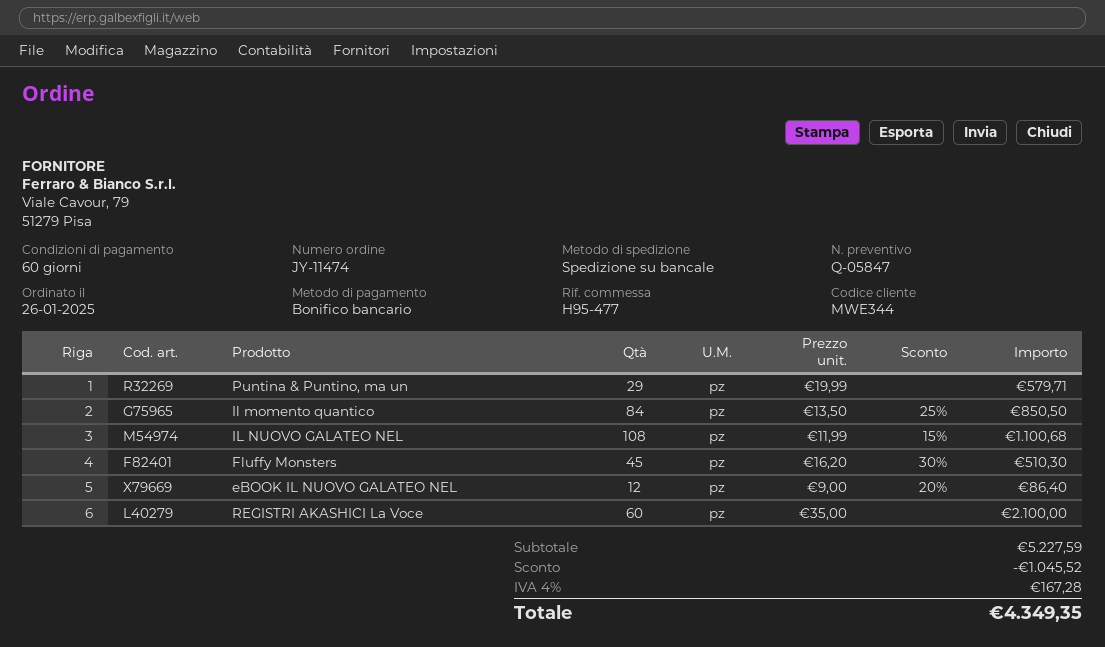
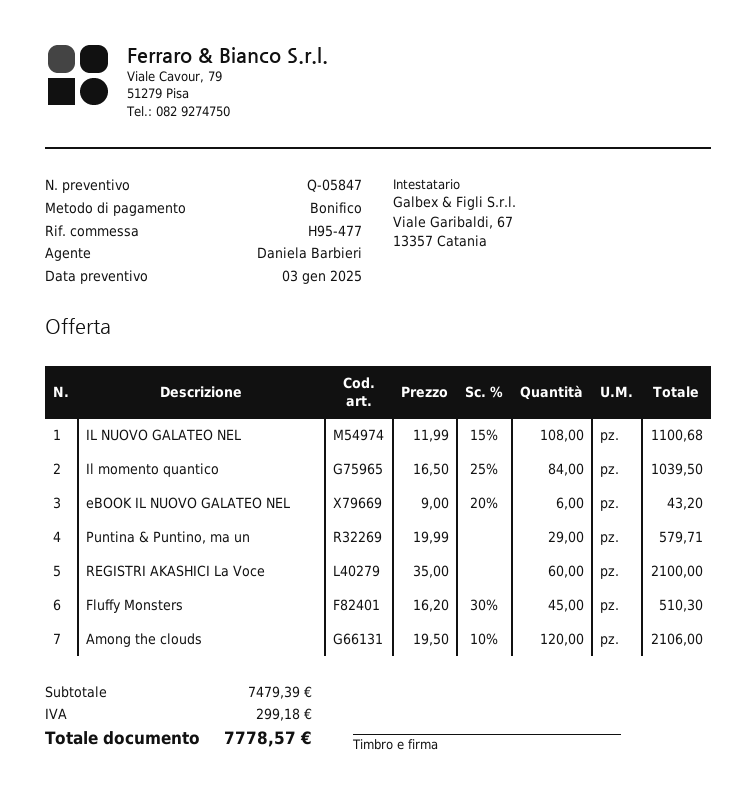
Il momento quantico: 84 x 13.50 - 25% = 850.50 -> 84 x 16.50 - 25% = 1039.50
eBOOK IL NUOVO GALATEO NEL: 12 x 9.00 - 20% = 86.40 -> 6 x 9.00 - 20% = 43.20
Among the clouds: none -> 120 x 19.50 - 10% = 2106.00
subtotal: 5227.59 -> 7479.39
discount: 1045.52 -> none
tax: 167.28 -> 299.18
total: 4349.35 -> 7778.57

